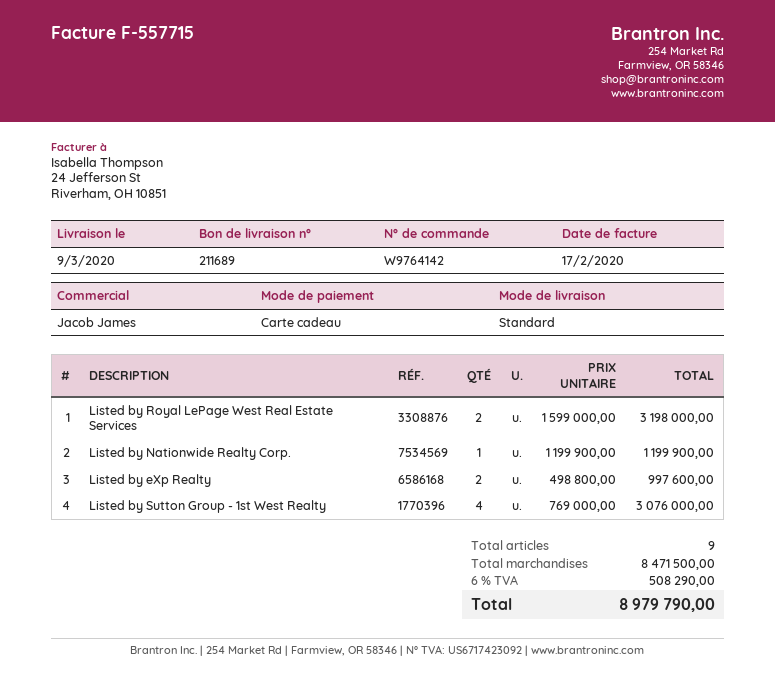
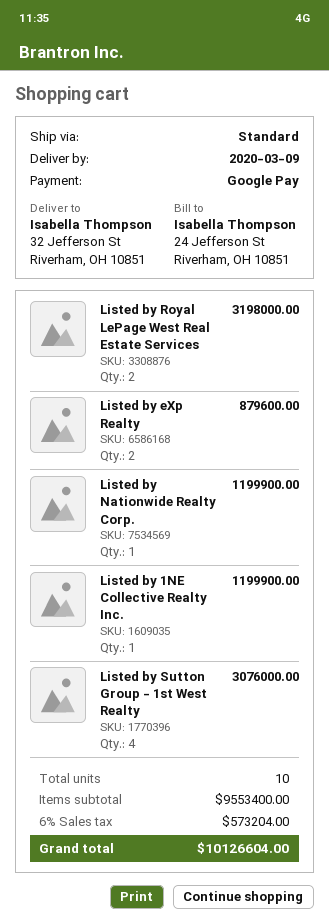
payment method: gift card -> Google Pay
Listed by eXp Realty: 2 for 997600.00 -> 2 for 879600.00
Listed by 1NE Collective Realty Inc.: none -> 1 for 1199900.00
total quantity: 9 -> 10
subtotal: 8471500.00 -> 9553400.00
tax: 6% = 508290.00 -> 6% = 573204.00
total: 8979790.00 -> 10126604.00

